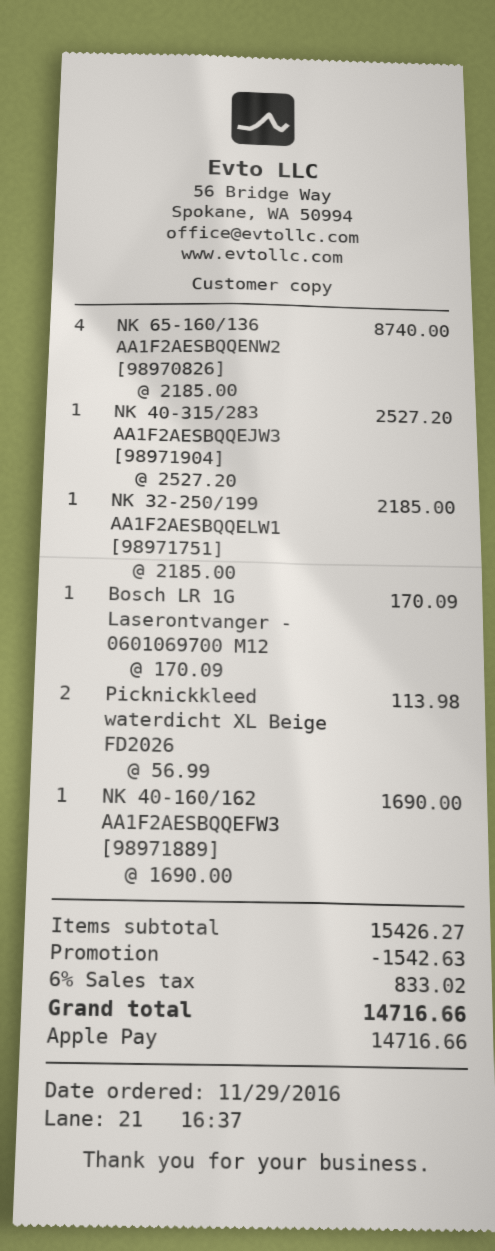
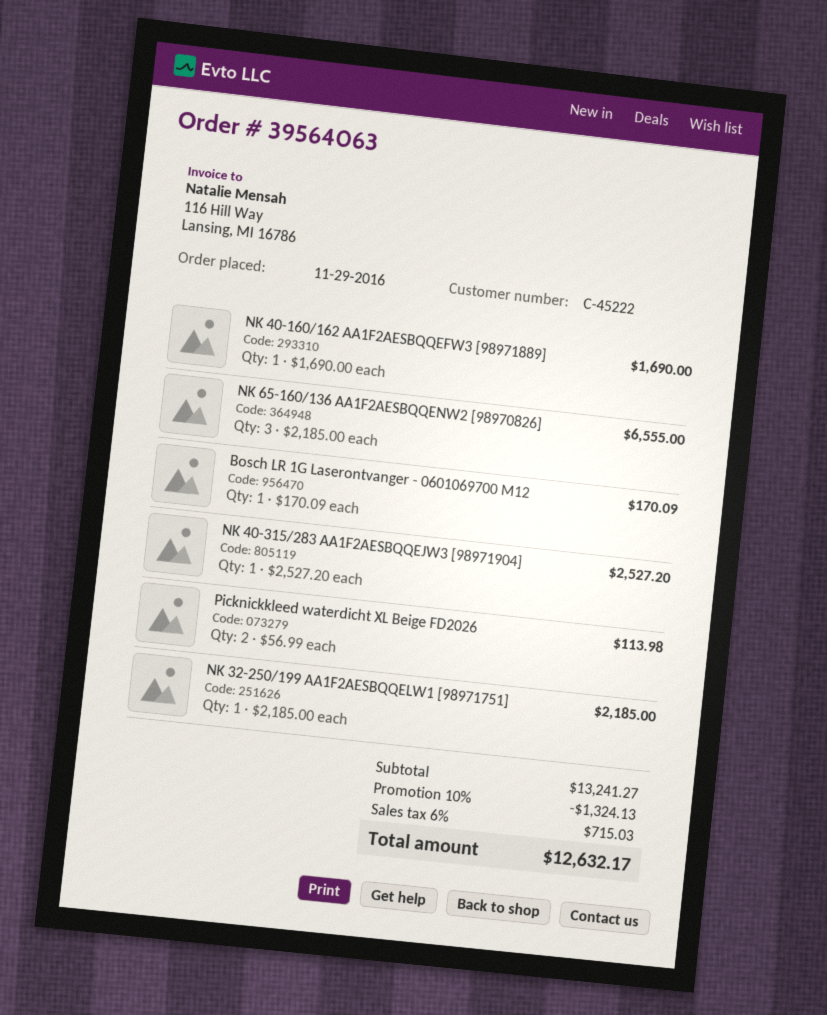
NK 65-160/136 AA1F2AESBQQENW2 [98970826]: 4 x 2185.00 = 8740.00 -> 3 x 2185.00 = 6555.00
subtotal: 15426.27 -> 13241.27
discount: 1542.63 -> 1324.13
tax: 6% = 833.02 -> 6% = 715.03
total: 14716.66 -> 12632.17

